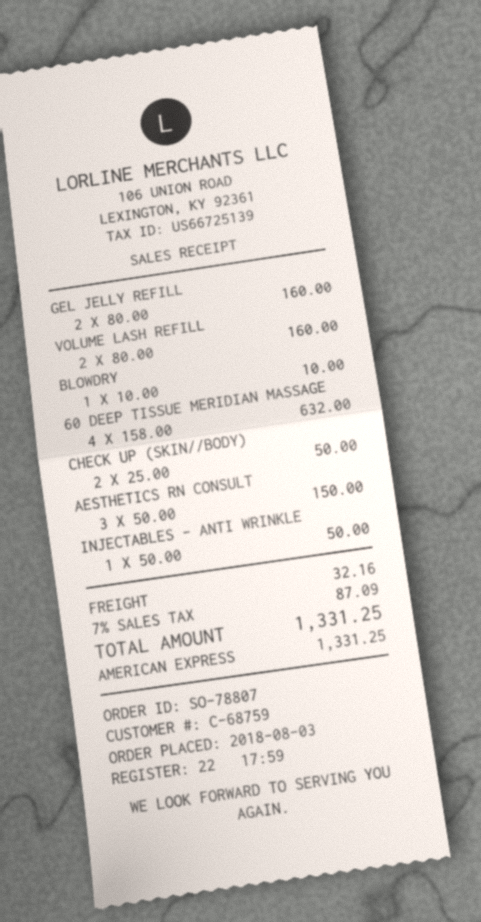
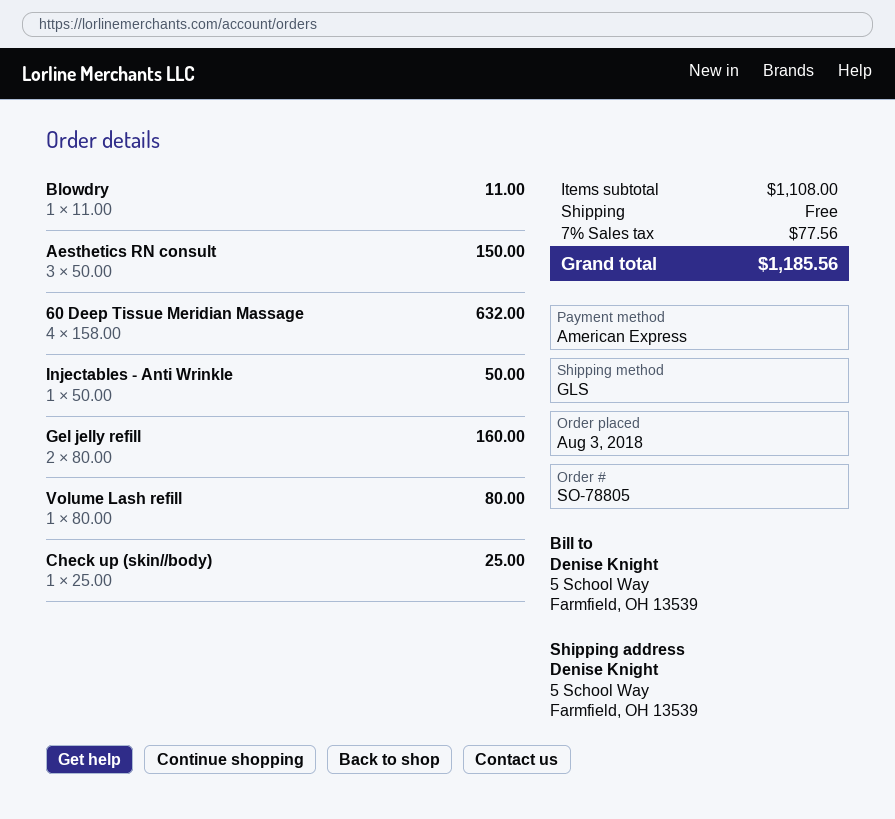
order number: SO-78807 -> SO-78805
VOLUME LASH REFILL: 2 x 80.00 = 160.00 -> 1 x 80.00 = 80.00
BLOWDRY: 1 x 10.00 = 10.00 -> 1 x 11.00 = 11.00
CHECK UP (SKIN//BODY): 2 x 25.00 = 50.00 -> 1 x 25.00 = 25.00
shipping: 32.16 -> 0.00
tax: 7% = 87.09 -> 7% = 77.56
total: 1331.25 -> 1185.56

